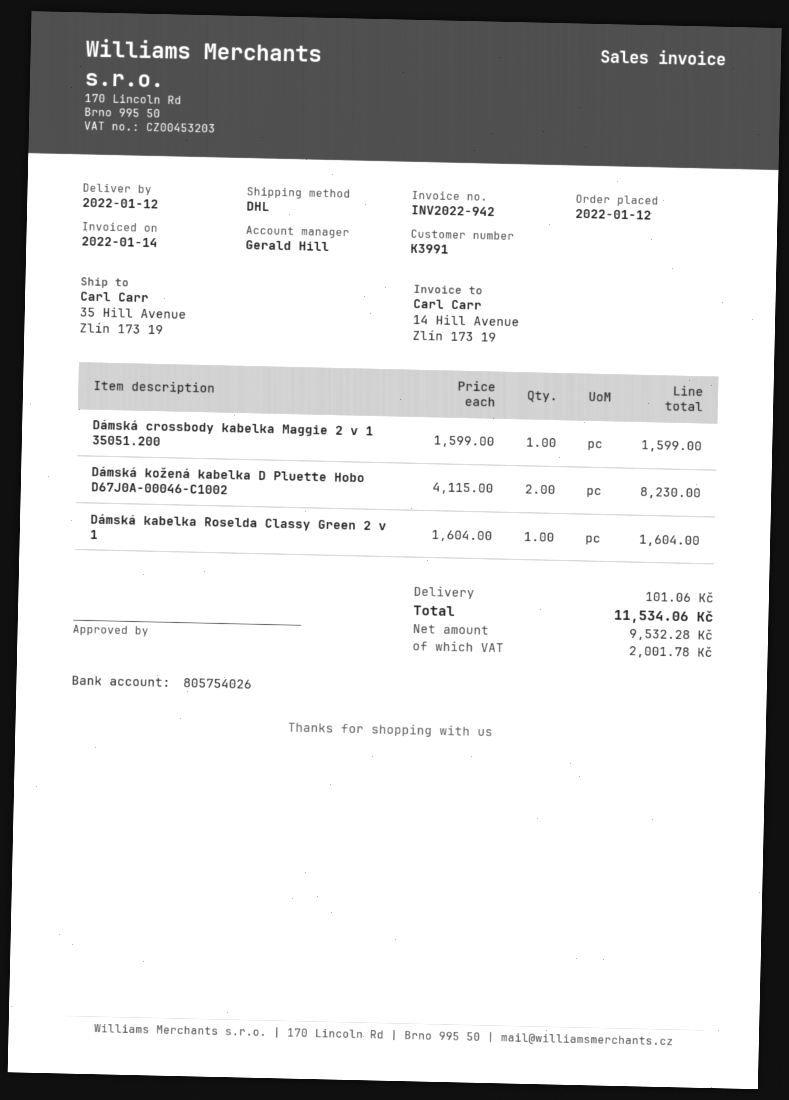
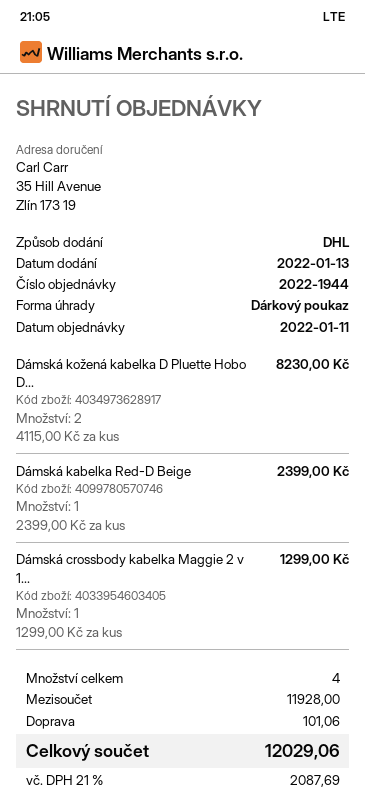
order date: 2022-01-12 -> 2022-01-11
delivery date: 2022-01-12 -> 2022-01-13
Dámská crossbody kabelka Maggie 2 v 1 35051.200: 1 x 1599.00 = 1599.00 -> 1 x 1299.00 = 1299.00
Dámská kabelka Roselda Classy Green 2 v 1: 1 x 1604.00 = 1604.00 -> none
Dámská kabelka Red-D Beige: none -> 1 x 2399.00 = 2399.00
tax: 2001.78 -> 2087.69
total: 11534.06 -> 12029.06

